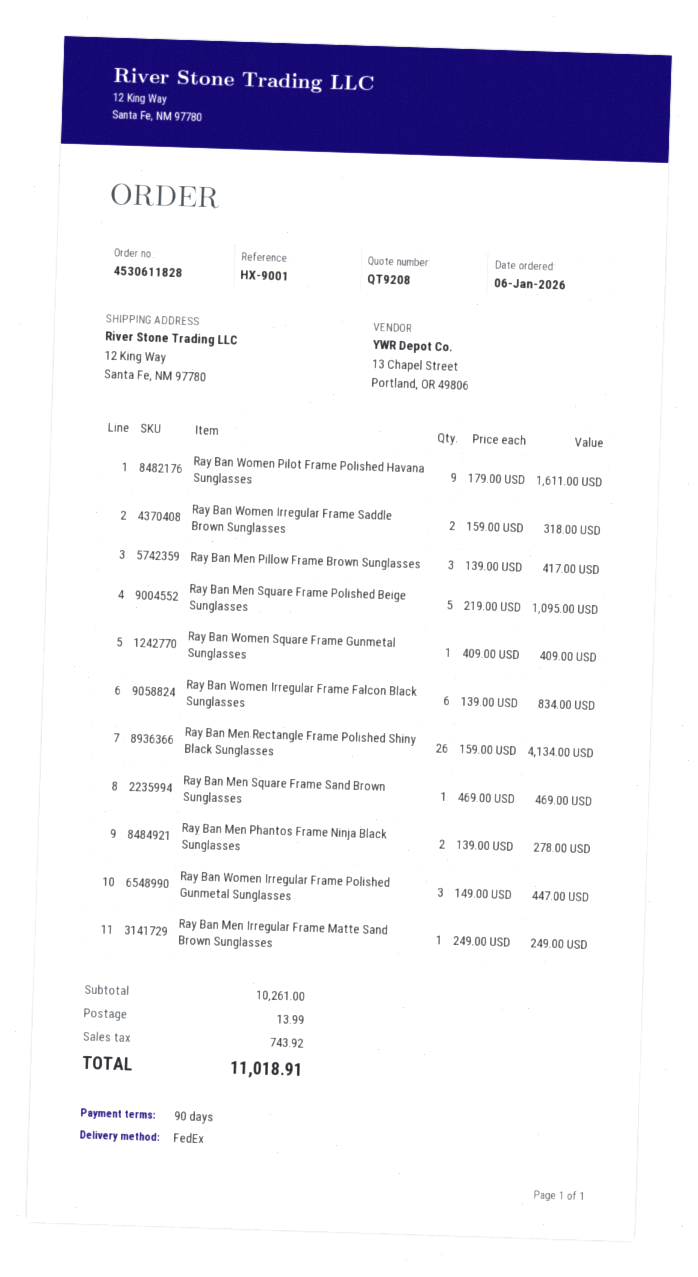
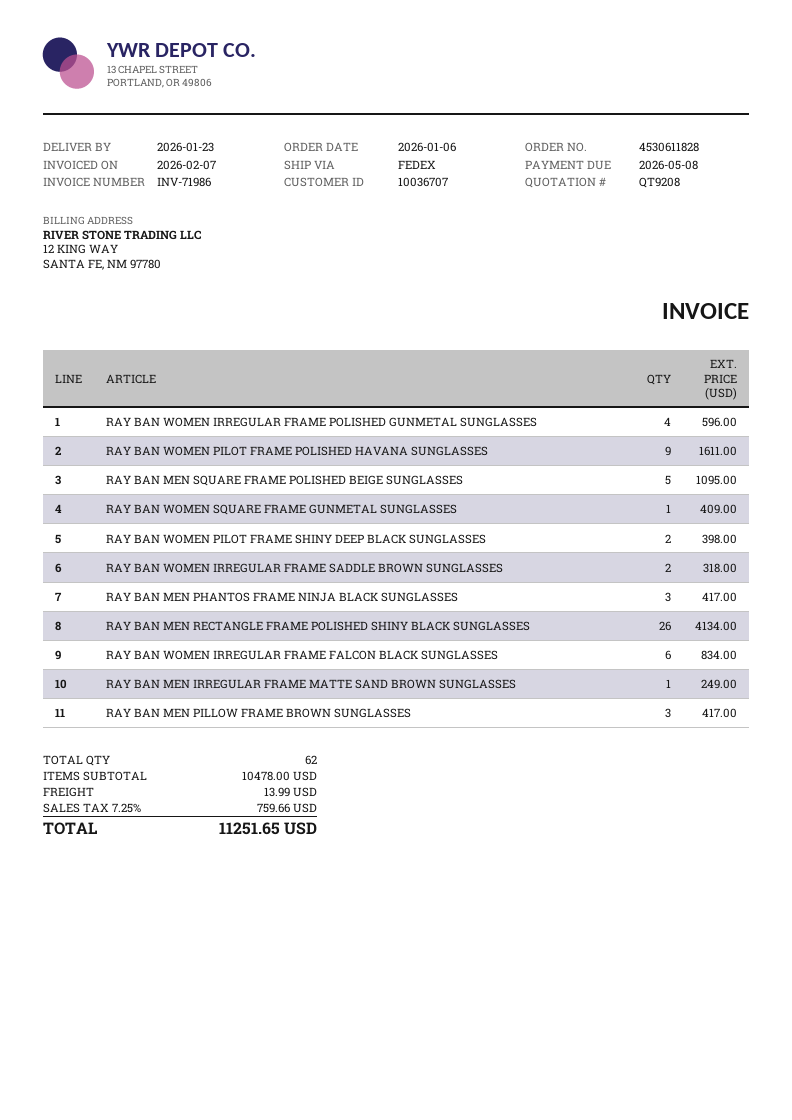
Ray Ban Men Square Frame Sand Brown Sunglasses: 1 for 469.00 -> none
Ray Ban Men Phantos Frame Ninja Black Sunglasses: 2 for 278.00 -> 3 for 417.00
Ray Ban Women Irregular Frame Polished Gunmetal Sunglasses: 3 for 447.00 -> 4 for 596.00
RAY BAN WOMEN PILOT FRAME SHINY DEEP BLACK SUNGLASSES: none -> 2 for 398.00
subtotal: 10261.00 -> 10478.00
tax: 743.92 -> 759.66
total: 11018.91 -> 11251.65

